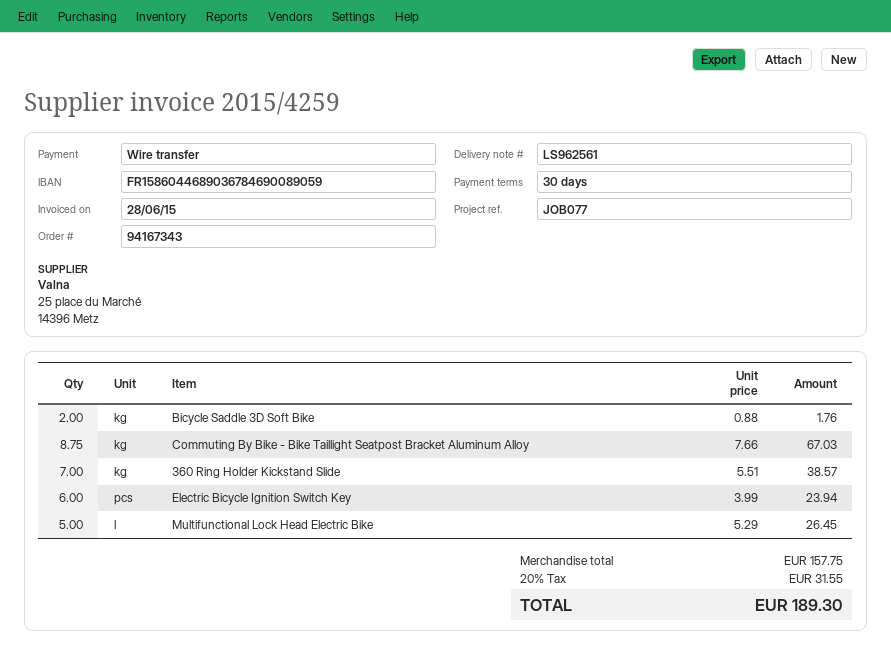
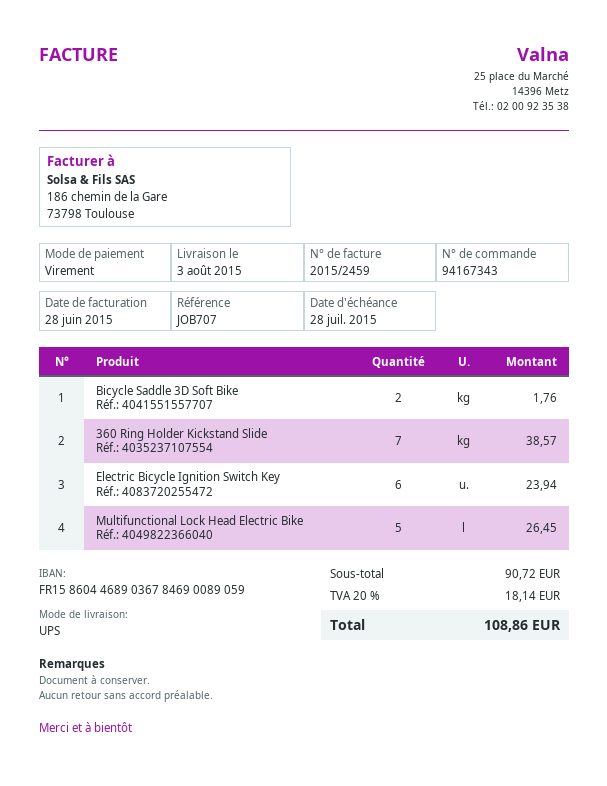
invoice number: 2015/4259 -> 2015/2459
reference: JOB077 -> JOB707
Commuting By Bike - Bike Taillight Seatpost Bracket Aluminum Alloy: 8.75 for 67.03 -> none
subtotal: 157.75 -> 90.72
tax: 20% = 31.55 -> 20% = 18.14
total: 189.30 -> 108.86

